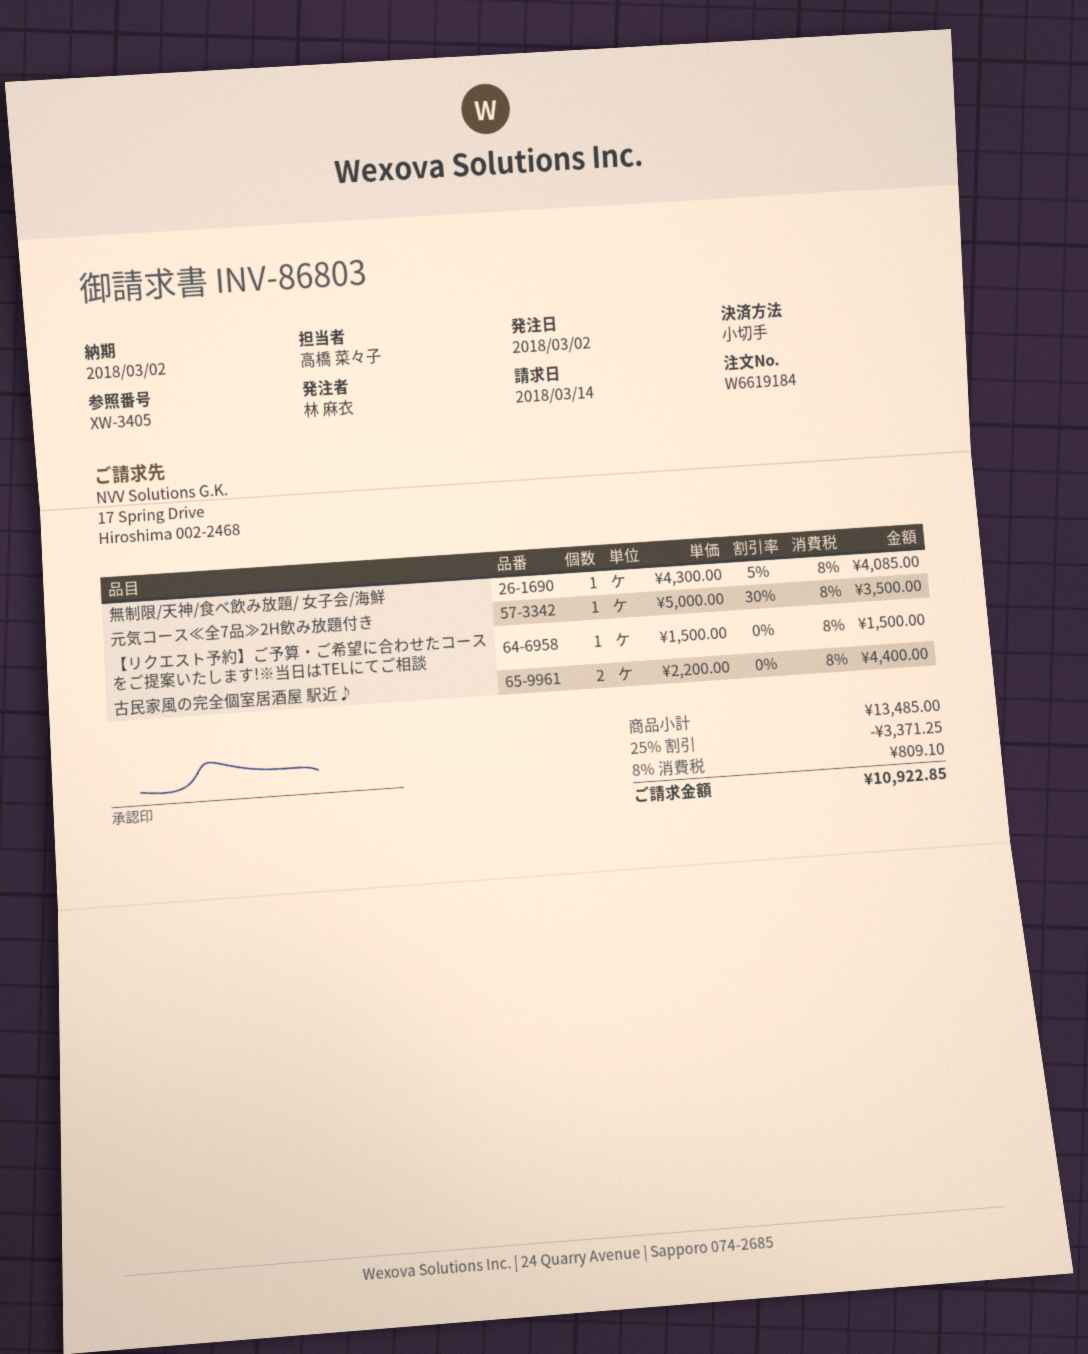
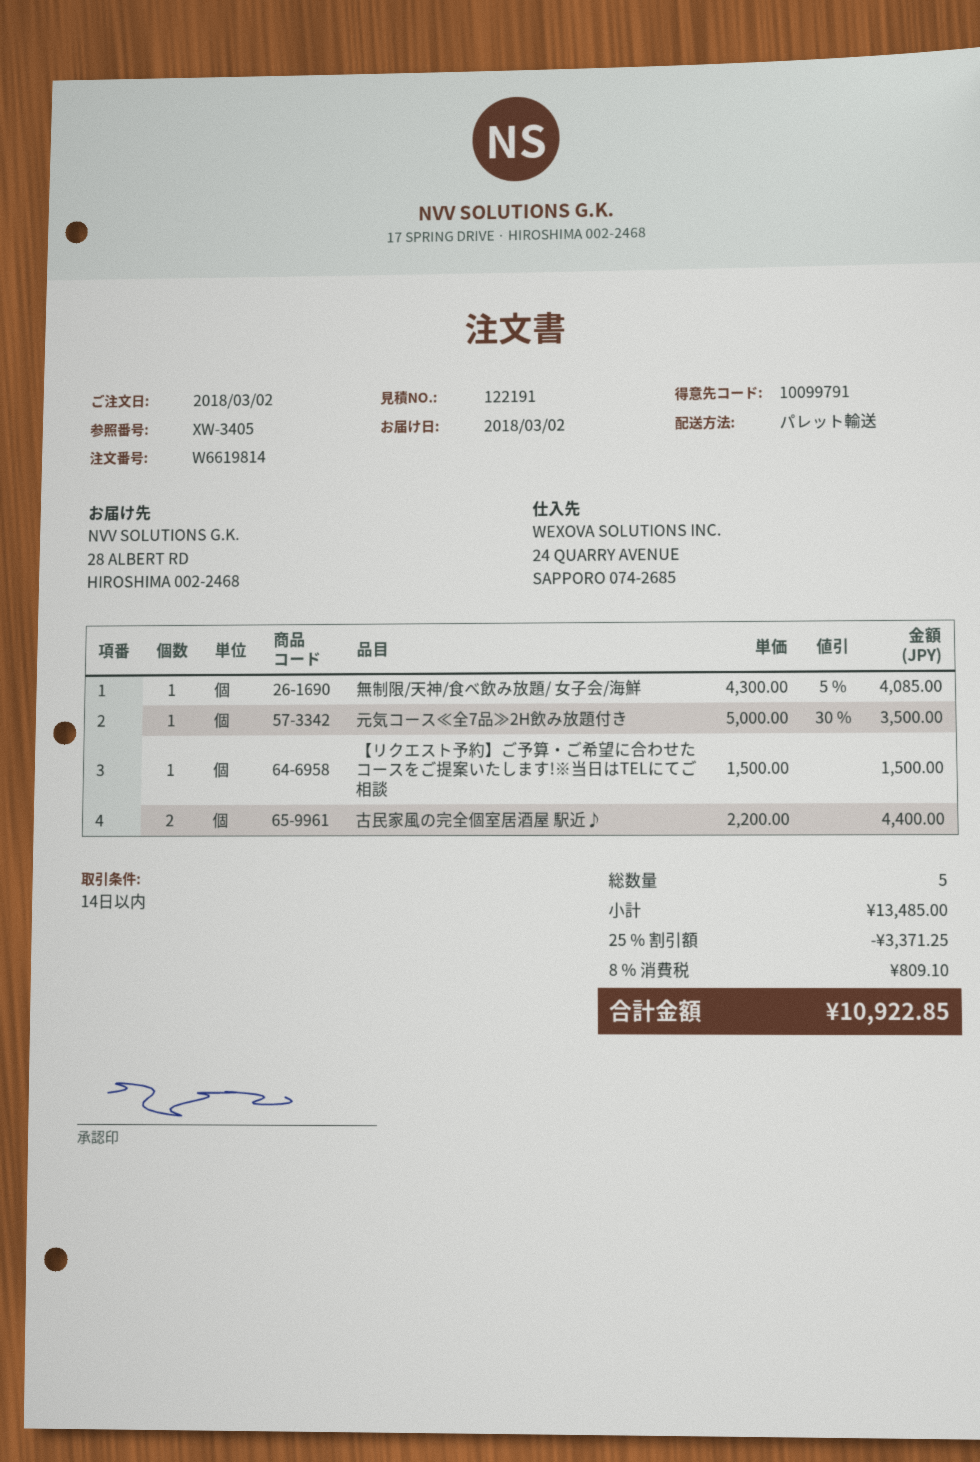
order number: W6619184 -> W6619814

